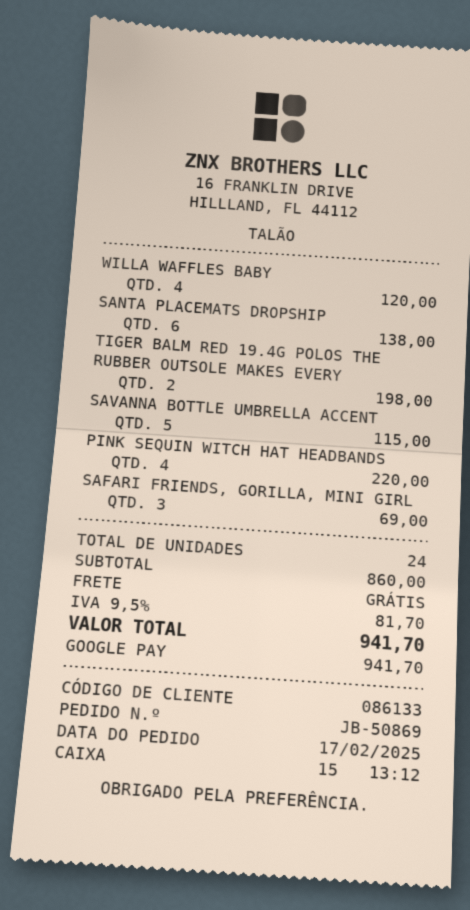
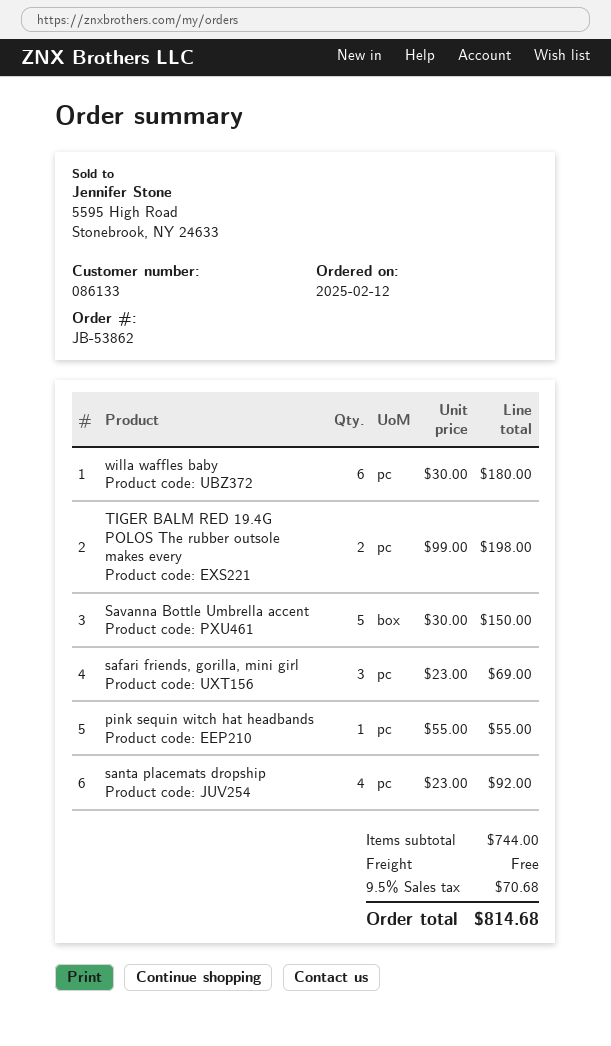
order number: JB-50869 -> JB-53862
order date: 2025-02-17 -> 2025-02-12
WILLA WAFFLES BABY: 4 for 120.00 -> 6 for 180.00
SANTA PLACEMATS DROPSHIP: 6 for 138.00 -> 4 for 92.00
SAVANNA BOTTLE UMBRELLA ACCENT: 5 for 115.00 -> 5 for 150.00
PINK SEQUIN WITCH HAT HEADBANDS: 4 for 220.00 -> 1 for 55.00
subtotal: 860.00 -> 744.00
tax: 9.5% = 81.70 -> 9.5% = 70.68
total: 941.70 -> 814.68

